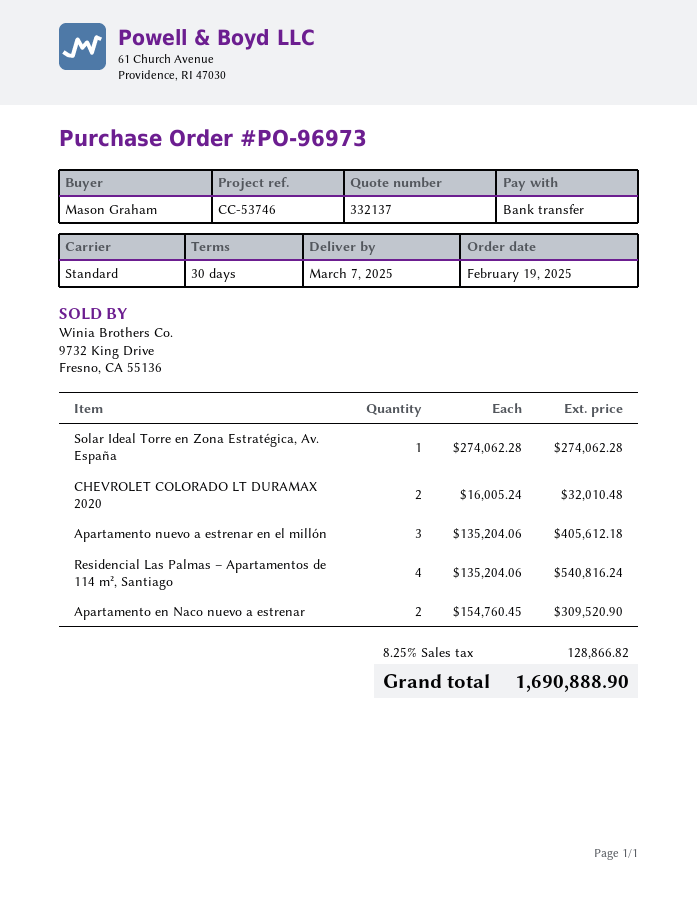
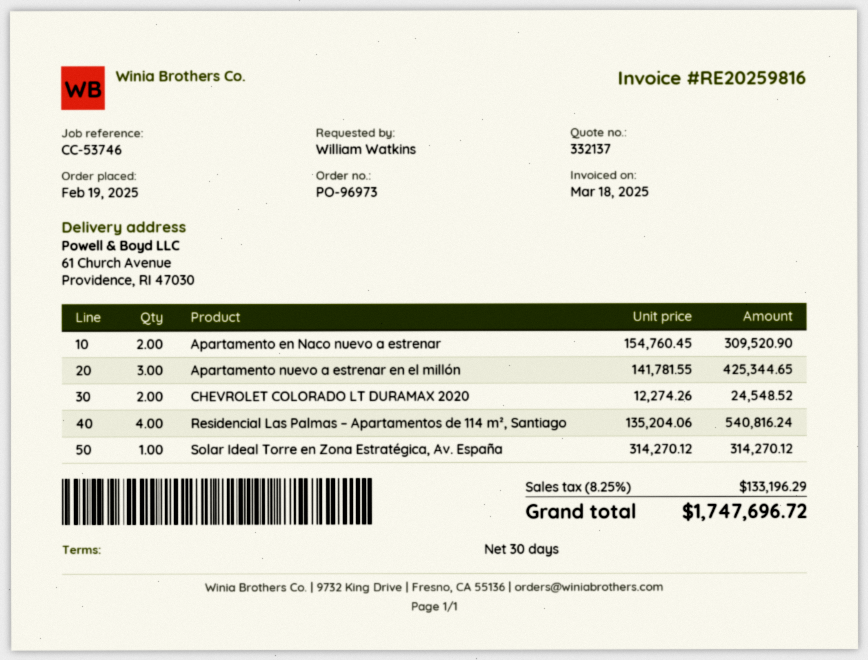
ordered by: Mason Graham -> William Watkins
Solar Ideal Torre en Zona Estratégica, Av. España: 1 x 274062.28 = 274062.28 -> 1 x 314270.12 = 314270.12
CHEVROLET COLORADO LT DURAMAX 2020: 2 x 16005.24 = 32010.48 -> 2 x 12274.26 = 24548.52
Apartamento nuevo a estrenar en el millón: 3 x 135204.06 = 405612.18 -> 3 x 141781.55 = 425344.65
tax: 8.25% = 128866.82 -> 8.25% = 133196.29
total: 1690888.90 -> 1747696.72

